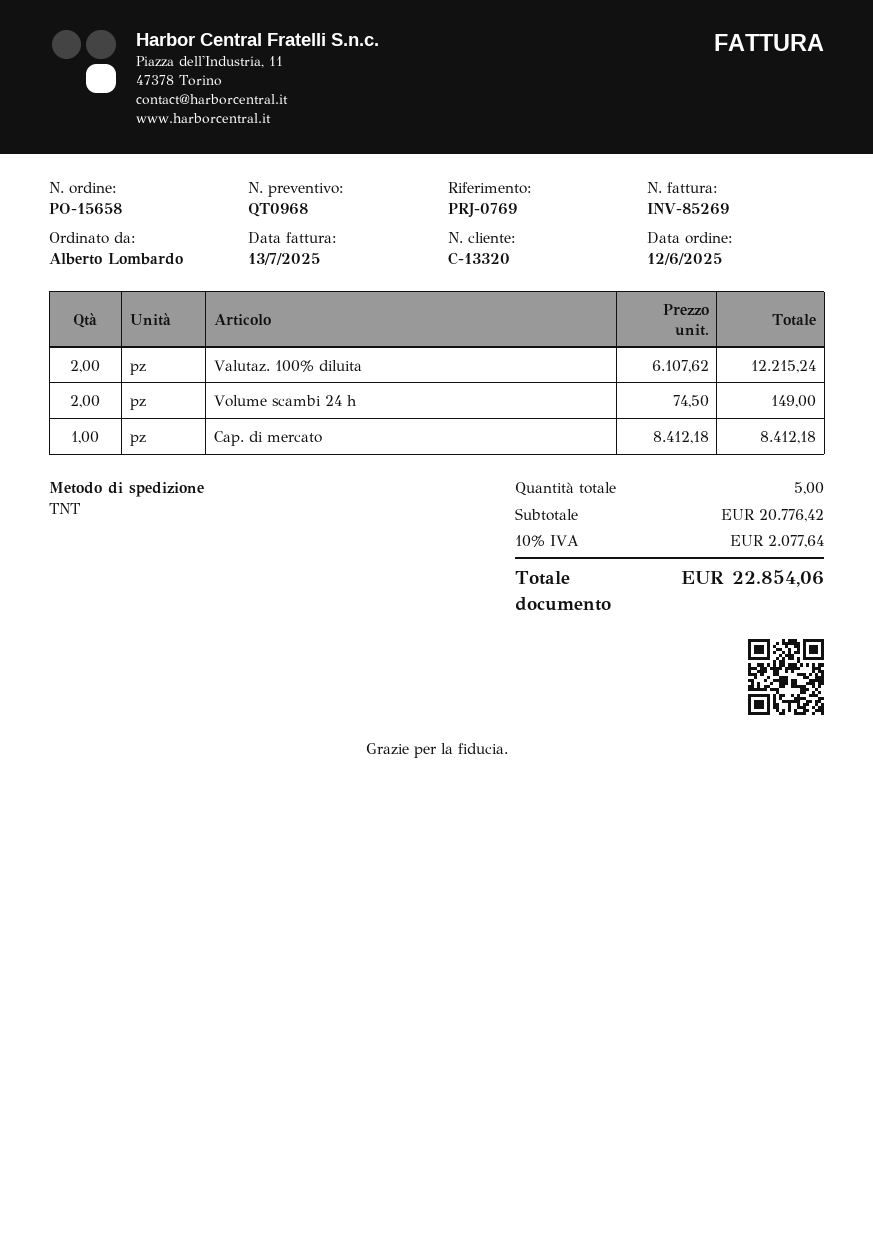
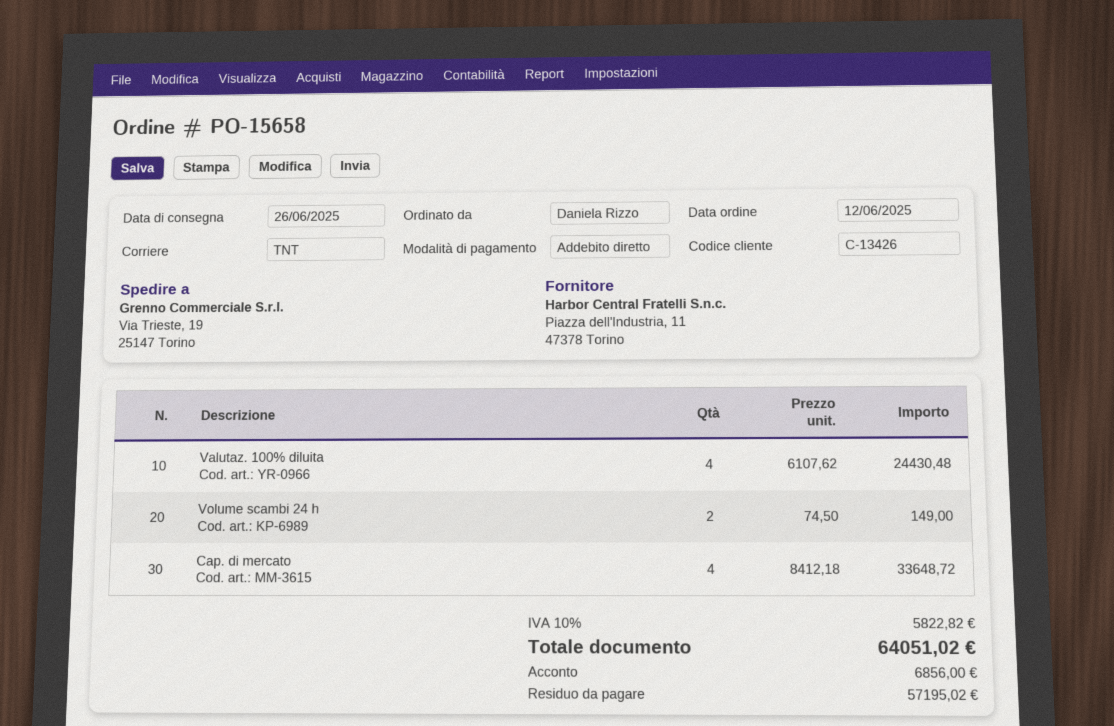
customer number: C-13320 -> C-13426
ordered by: Alberto Lombardo -> Daniela Rizzo
Valutaz. 100% diluita: 2 x 6107.62 = 12215.24 -> 4 x 6107.62 = 24430.48
Cap. di mercato: 1 x 8412.18 = 8412.18 -> 4 x 8412.18 = 33648.72
tax: 10% = 2077.64 -> 10% = 5822.82
total: 22854.06 -> 64051.02

